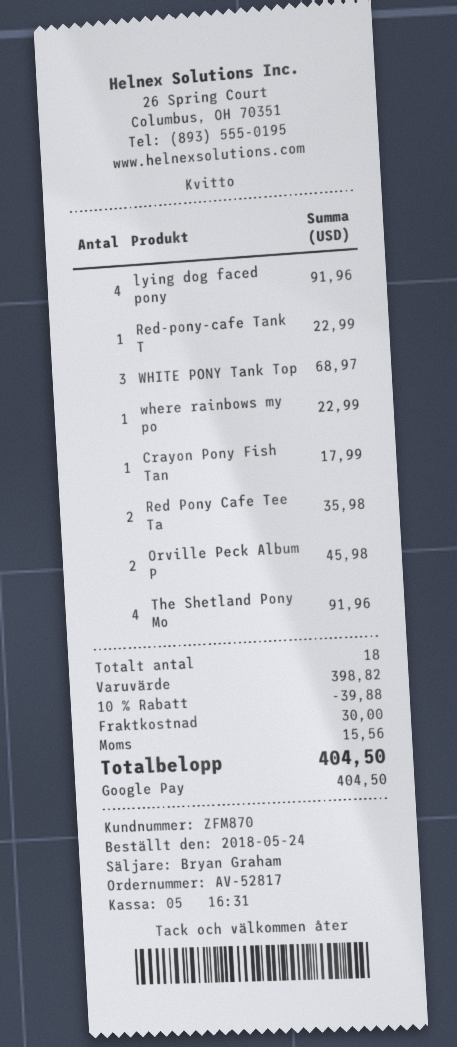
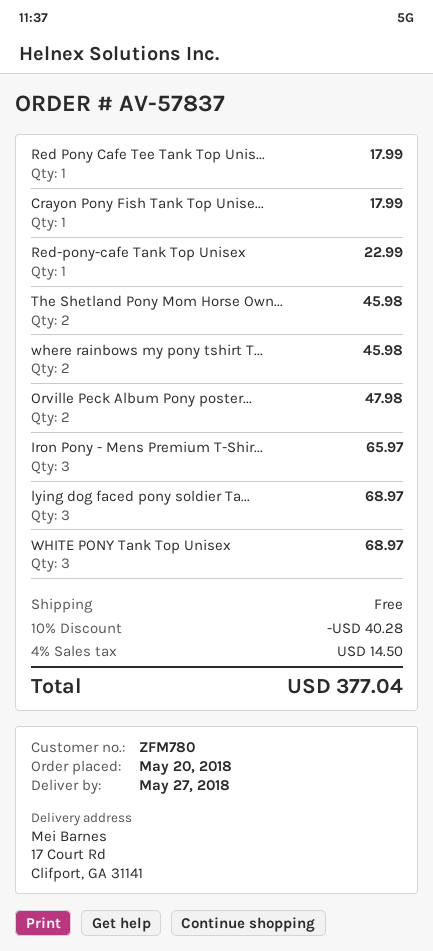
order number: AV-52817 -> AV-57837
order date: 2018-05-24 -> 2018-05-20
customer number: ZFM870 -> ZFM780
lying dog faced pony: 4 for 91.96 -> 3 for 68.97
where rainbows my po: 1 for 22.99 -> 2 for 45.98
Red Pony Cafe Tee Ta: 2 for 35.98 -> 1 for 17.99
Orville Peck Album P: 2 for 45.98 -> 2 for 47.98
The Shetland Pony Mo: 4 for 91.96 -> 2 for 45.98
Iron Pony - Mens Premium T-Shir...: none -> 3 for 65.97
discount: 10% = 39.88 -> 10% = 40.28
shipping: 30.00 -> 0.00
tax: 15.56 -> 14.50
total: 404.50 -> 377.04

